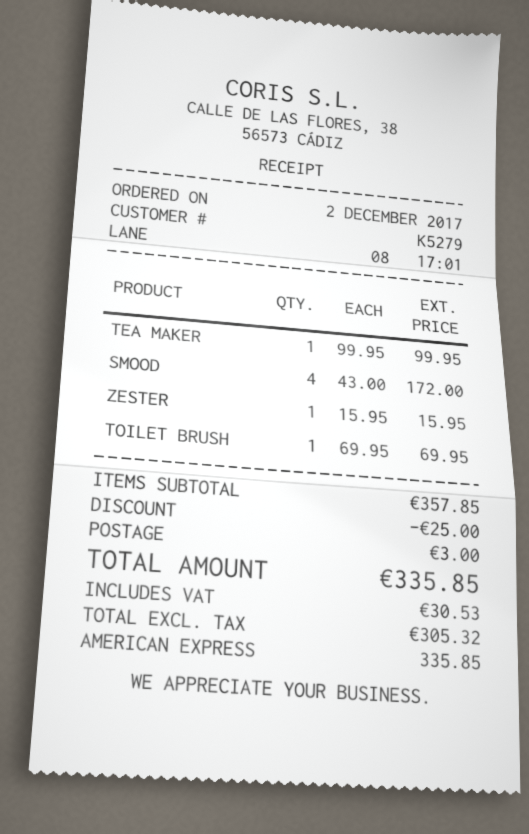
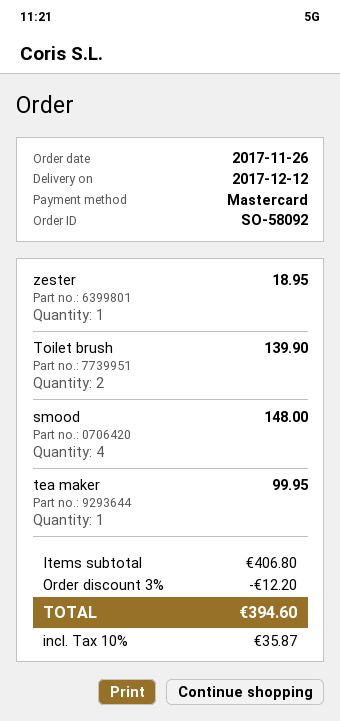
order date: 2017-12-02 -> 2017-11-26
payment method: American Express -> Mastercard
SMOOD: 4 for 172.00 -> 4 for 148.00
ZESTER: 1 for 15.95 -> 1 for 18.95
TOILET BRUSH: 1 for 69.95 -> 2 for 139.90
subtotal: 357.85 -> 406.80
discount: 25.00 -> 12.20
shipping: 3.00 -> none
tax: 30.53 -> 35.87
total: 335.85 -> 394.60

